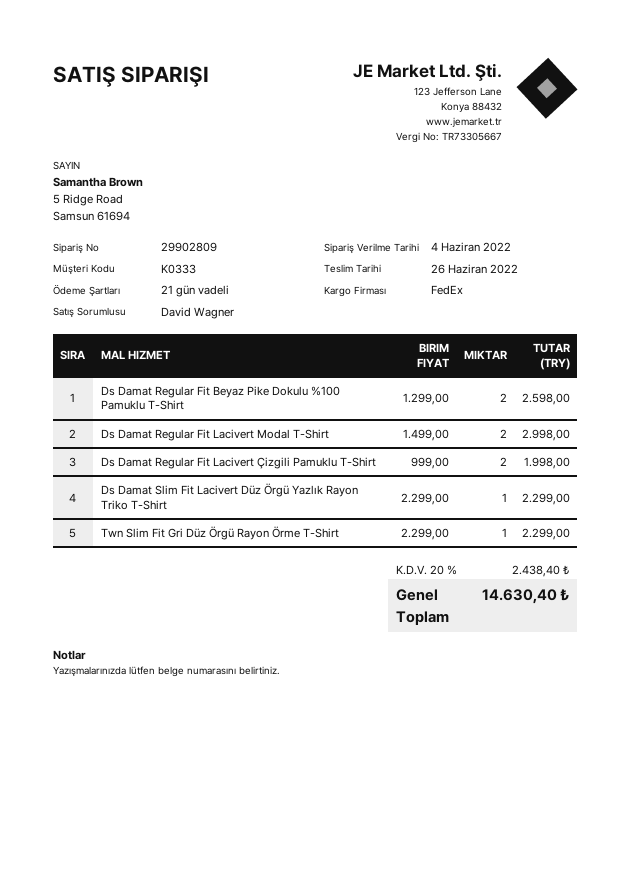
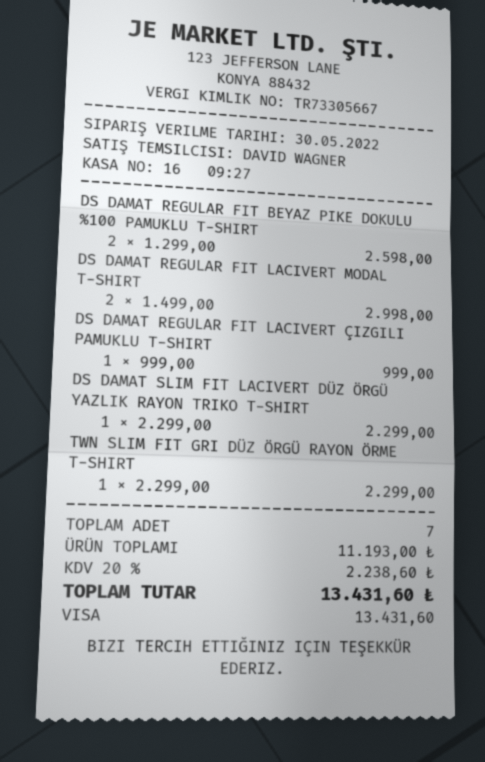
order date: 2022-06-04 -> 2022-05-30
Ds Damat Regular Fit Lacivert Çizgili Pamuklu T-Shirt: 2 x 999.00 = 1998.00 -> 1 x 999.00 = 999.00
tax: 20% = 2438.40 -> 20% = 2238.60
total: 14630.40 -> 13431.60

